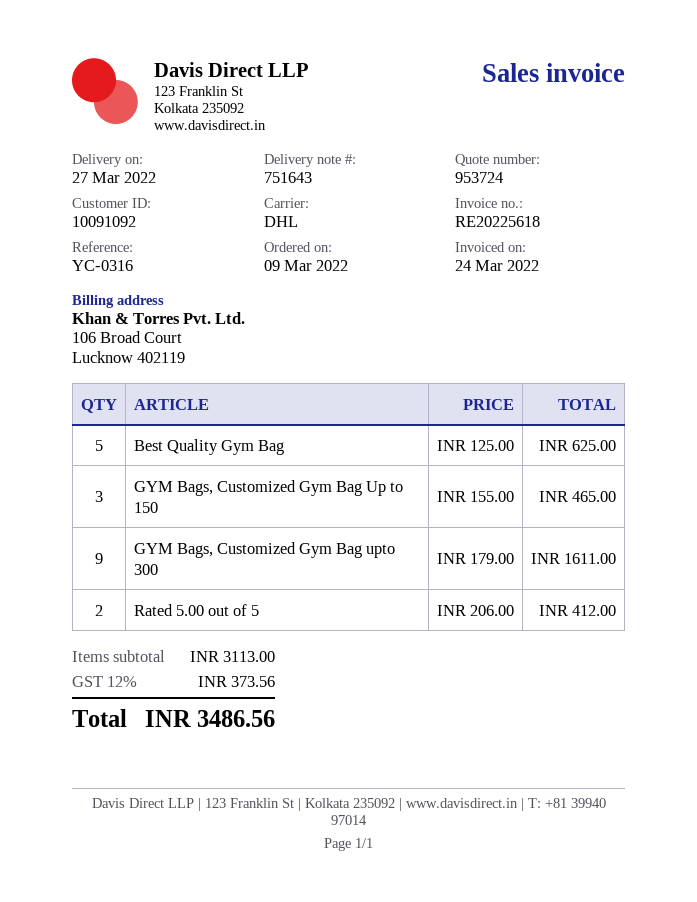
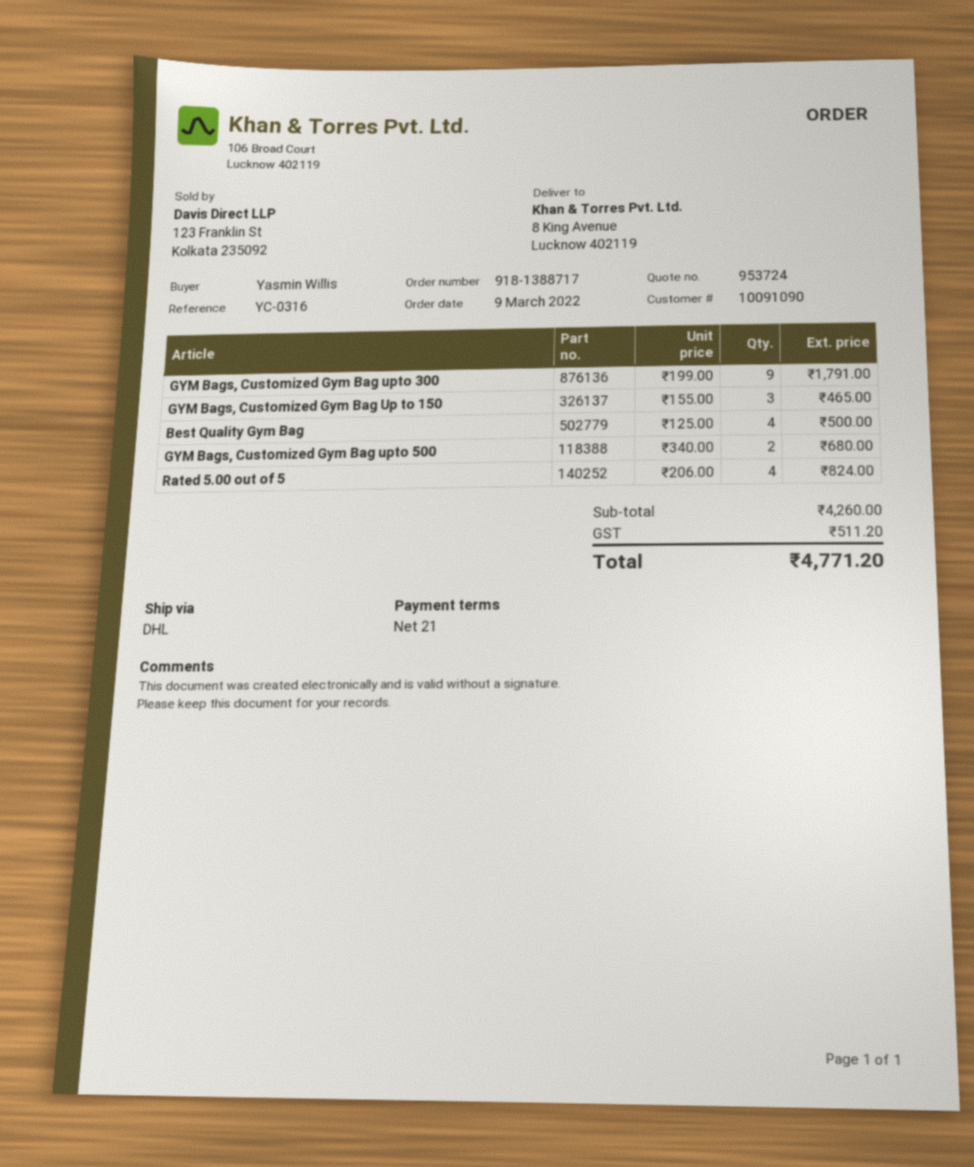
customer number: 10091092 -> 10091090
Best Quality Gym Bag: 5 x 125.00 = 625.00 -> 4 x 125.00 = 500.00
GYM Bags, Customized Gym Bag upto 300: 9 x 179.00 = 1611.00 -> 9 x 199.00 = 1791.00
Rated 5.00 out of 5: 2 x 206.00 = 412.00 -> 4 x 206.00 = 824.00
GYM Bags, Customized Gym Bag upto 500: none -> 2 x 340.00 = 680.00
subtotal: 3113.00 -> 4260.00
tax: 373.56 -> 511.20
total: 3486.56 -> 4771.20

